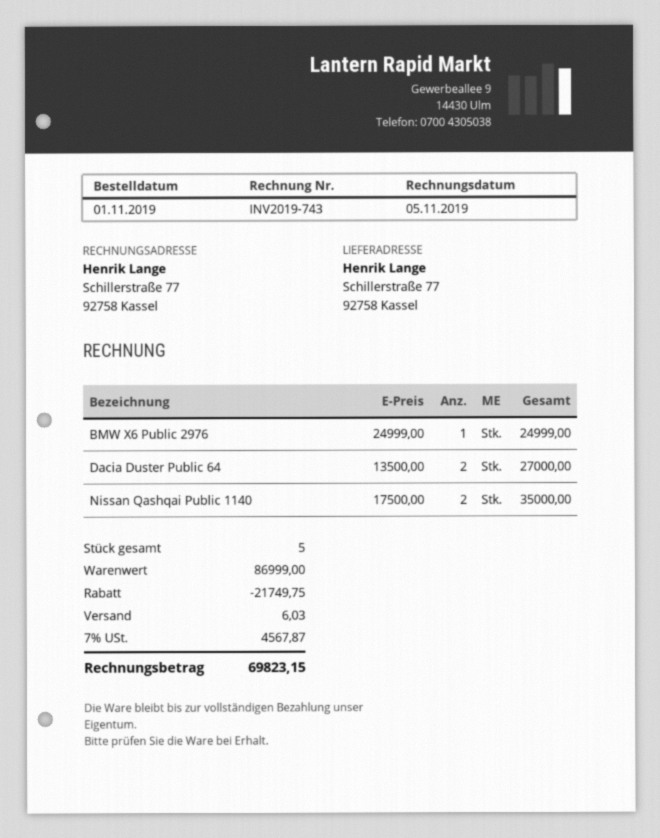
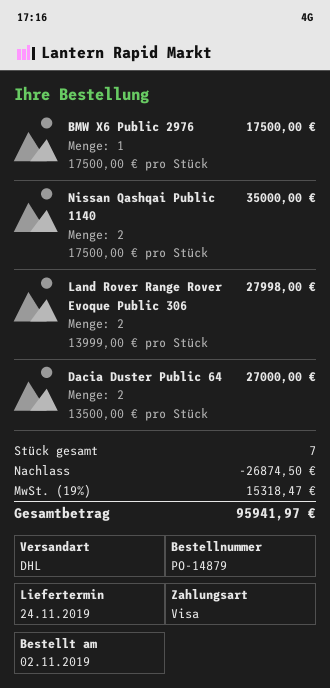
order date: 2019-11-01 -> 2019-11-02
BMW X6 Public 2976: 1 x 24999.00 = 24999.00 -> 1 x 17500.00 = 17500.00
Land Rover Range Rover Evoque Public 306: none -> 2 x 13999.00 = 27998.00
total quantity: 5 -> 7
discount: 21749.75 -> 26874.50
shipping: 6.03 -> none
tax: 7% = 4567.87 -> 19% = 15318.47
total: 69823.15 -> 95941.97

